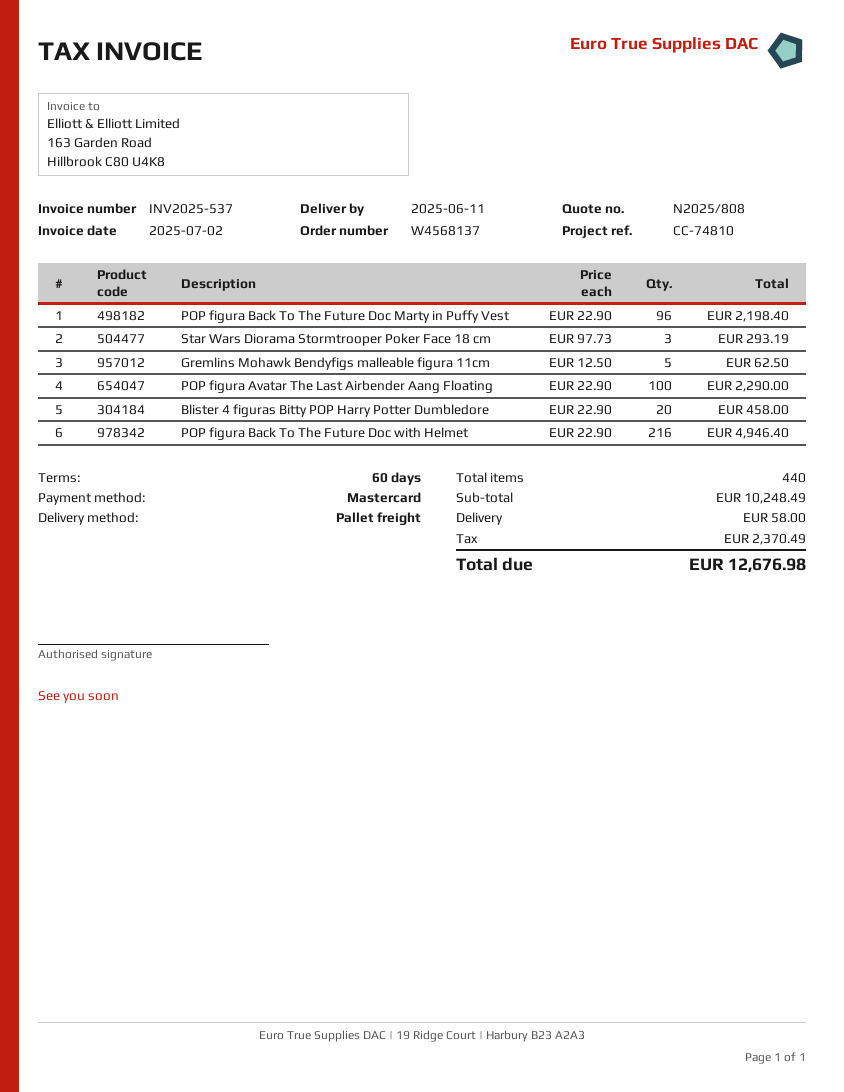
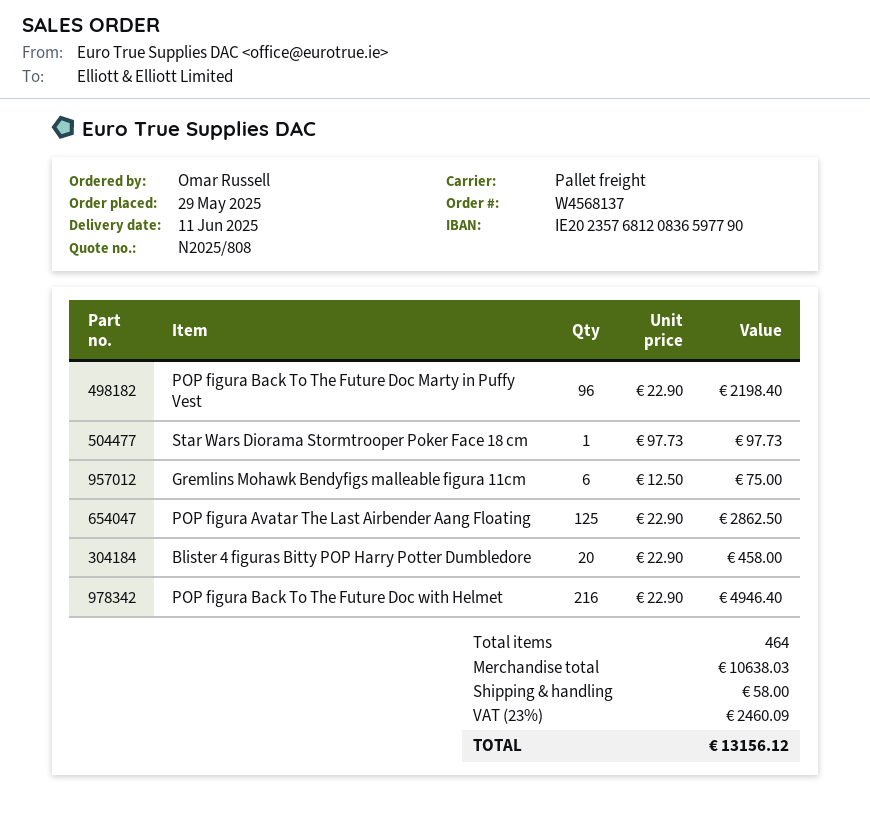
Star Wars Diorama Stormtrooper Poker Face 18 cm: 3 x 97.73 = 293.19 -> 1 x 97.73 = 97.73
Gremlins Mohawk Bendyfigs malleable figura 11cm: 5 x 12.50 = 62.50 -> 6 x 12.50 = 75.00
POP figura Avatar The Last Airbender Aang Floating: 100 x 22.90 = 2290.00 -> 125 x 22.90 = 2862.50
total quantity: 440 -> 464
subtotal: 10248.49 -> 10638.03
tax: 2370.49 -> 2460.09
total: 12676.98 -> 13156.12

